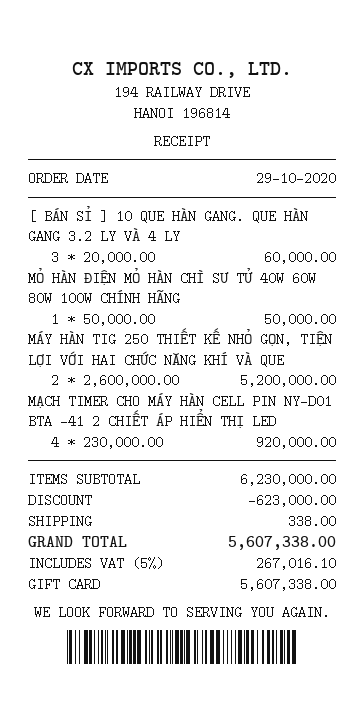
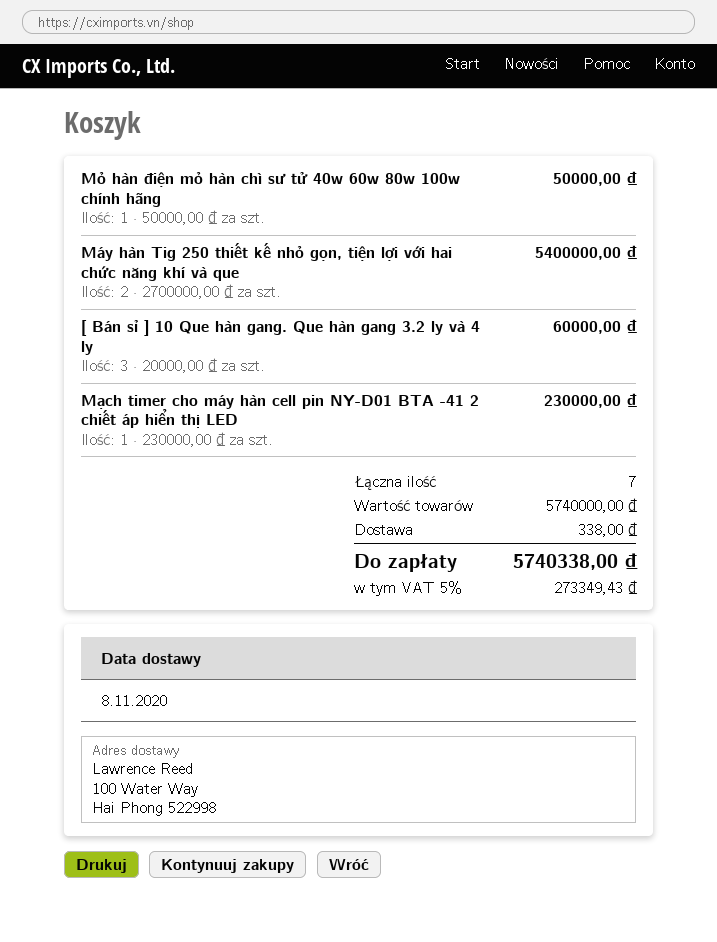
MÁY HÀN TIG 250 THIẾT KẾ NHỎ GỌN, TIỆN LỢI VỚI HAI CHỨC NĂNG KHÍ VÀ QUE: 2 x 2600000.00 = 5200000.00 -> 2 x 2700000.00 = 5400000.00
MẠCH TIMER CHO MÁY HÀN CELL PIN NY-D01 BTA -41 2 CHIẾT ÁP HIỂN THỊ LED: 4 x 230000.00 = 920000.00 -> 1 x 230000.00 = 230000.00
subtotal: 6230000.00 -> 5740000.00
discount: 623000.00 -> none
tax: 5% = 267016.10 -> 5% = 273349.43
total: 5607338.00 -> 5740338.00

